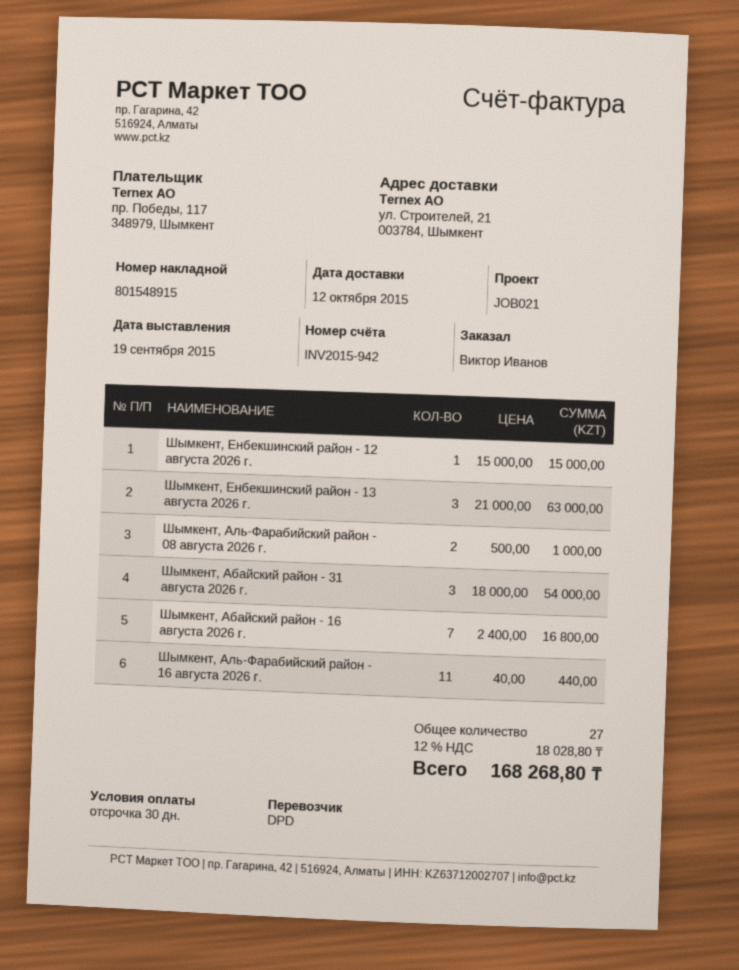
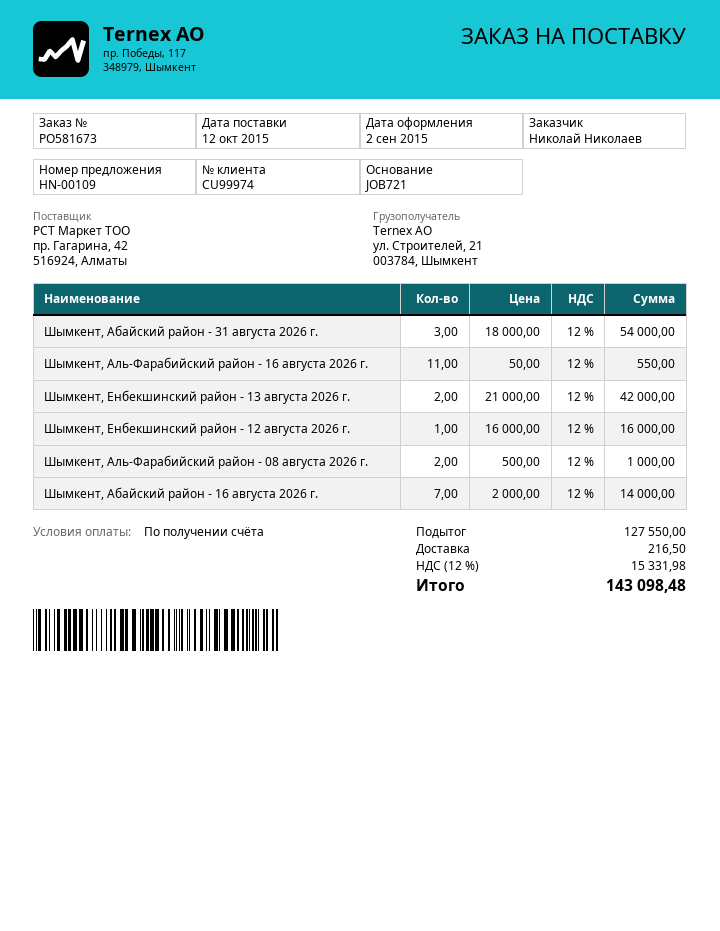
payment terms: 30 days -> on receipt
reference: JOB021 -> JOB721
ordered by: Виктор Иванов -> Николай Николаев
Шымкент, Енбекшинский район - 12 августа 2026 г.: 1 x 15000.00 = 15000.00 -> 1 x 16000.00 = 16000.00
Шымкент, Енбекшинский район - 13 августа 2026 г.: 3 x 21000.00 = 63000.00 -> 2 x 21000.00 = 42000.00
Шымкент, Абайский район - 16 августа 2026 г.: 7 x 2400.00 = 16800.00 -> 7 x 2000.00 = 14000.00
Шымкент, Аль-Фарабийский район - 16 августа 2026 г.: 11 x 40.00 = 440.00 -> 11 x 50.00 = 550.00
shipping: none -> 216.50
tax: 12% = 18028.80 -> 12% = 15331.98
total: 168268.80 -> 143098.48

